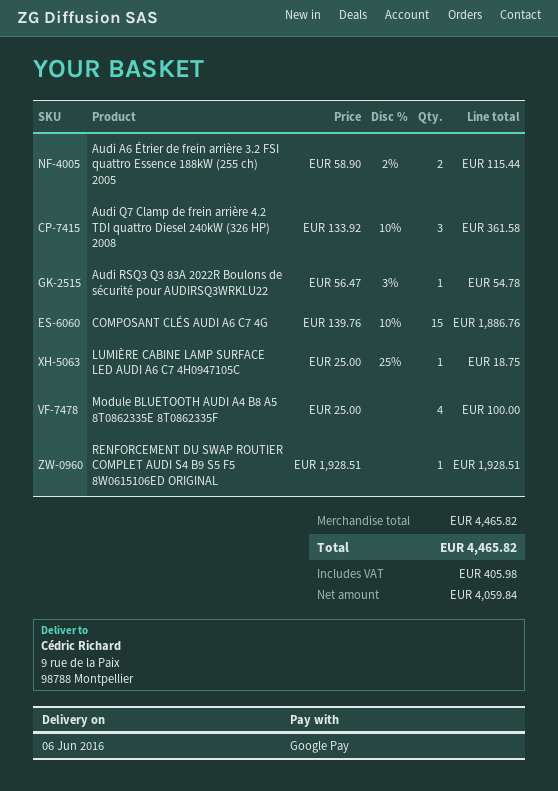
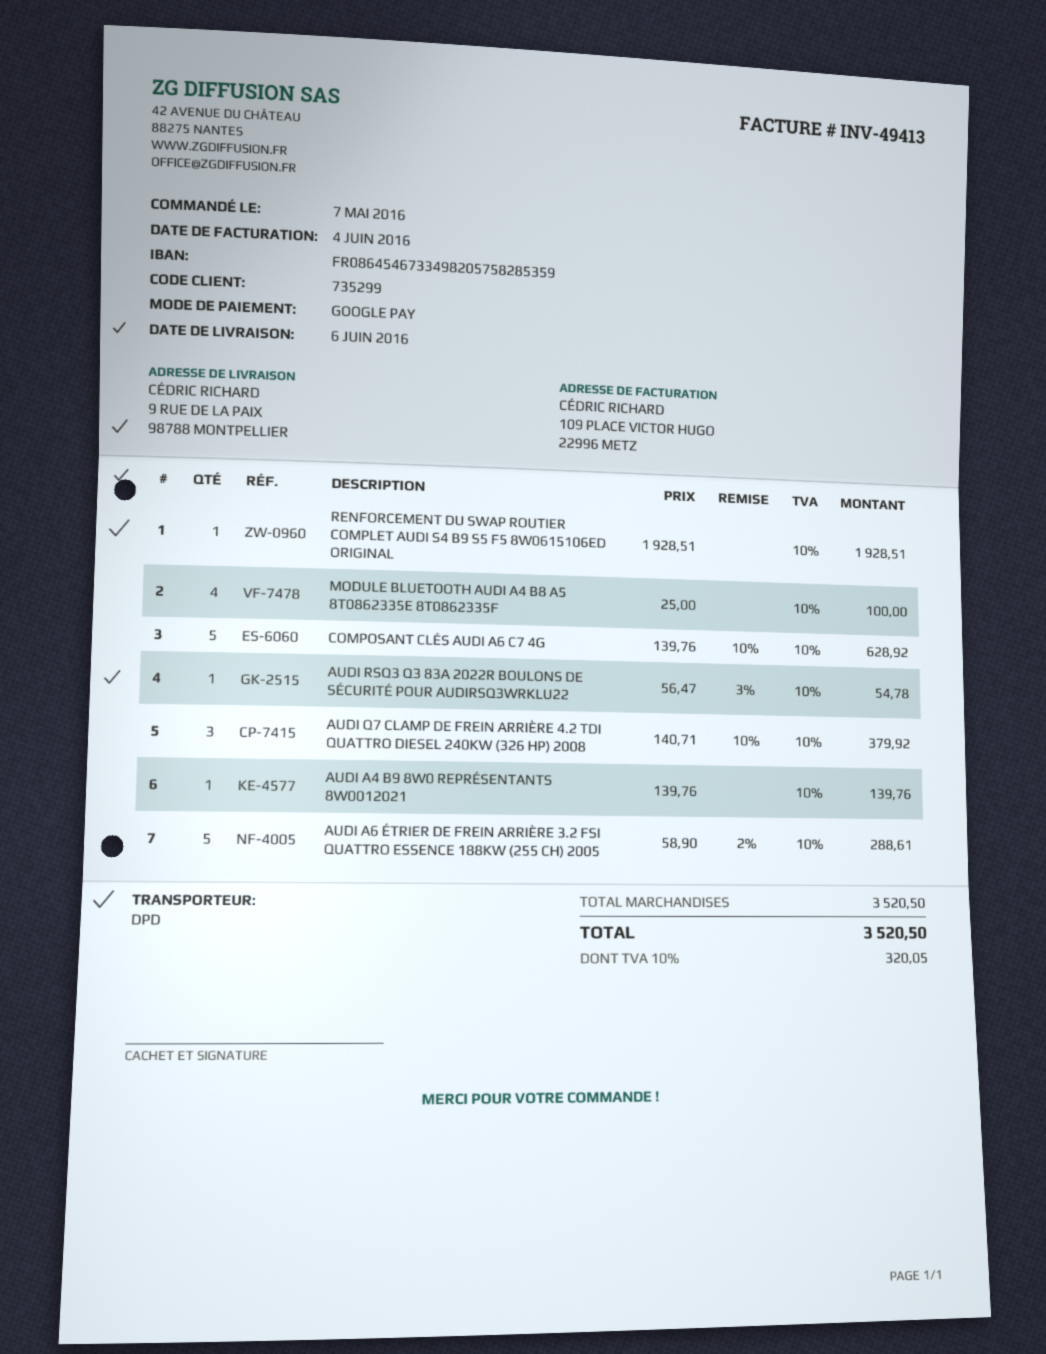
Audi A6 Étrier de frein arrière 3.2 FSI quattro Essence 188kW (255 ch) 2005: 2 x 58.90 - 2% = 115.44 -> 5 x 58.90 - 2% = 288.61
Audi Q7 Clamp de frein arrière 4.2 TDI quattro Diesel 240kW (326 HP) 2008: 3 x 133.92 - 10% = 361.58 -> 3 x 140.71 - 10% = 379.92
COMPOSANT CLÉS AUDI A6 C7 4G: 15 x 139.76 - 10% = 1886.76 -> 5 x 139.76 - 10% = 628.92
LUMIÈRE CABINE LAMP SURFACE LED AUDI A6 C7 4H0947105C: 1 x 25.00 - 25% = 18.75 -> none
AUDI A4 B9 8W0 REPRÉSENTANTS 8W0012021: none -> 1 x 139.76 = 139.76
subtotal: 4465.82 -> 3520.50
tax: 405.98 -> 320.05
total: 4465.82 -> 3520.50

